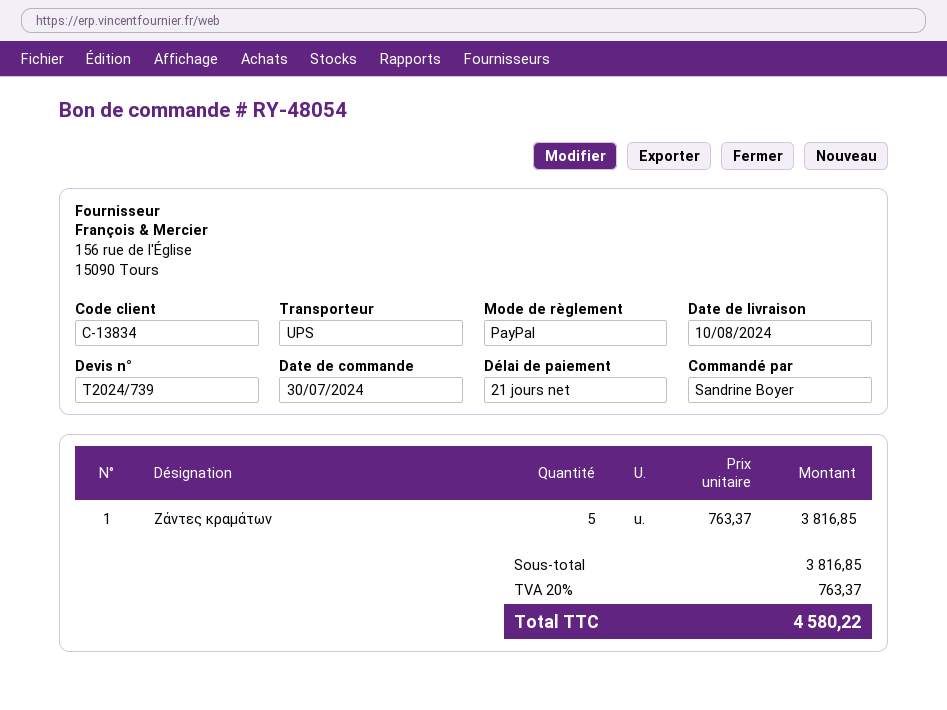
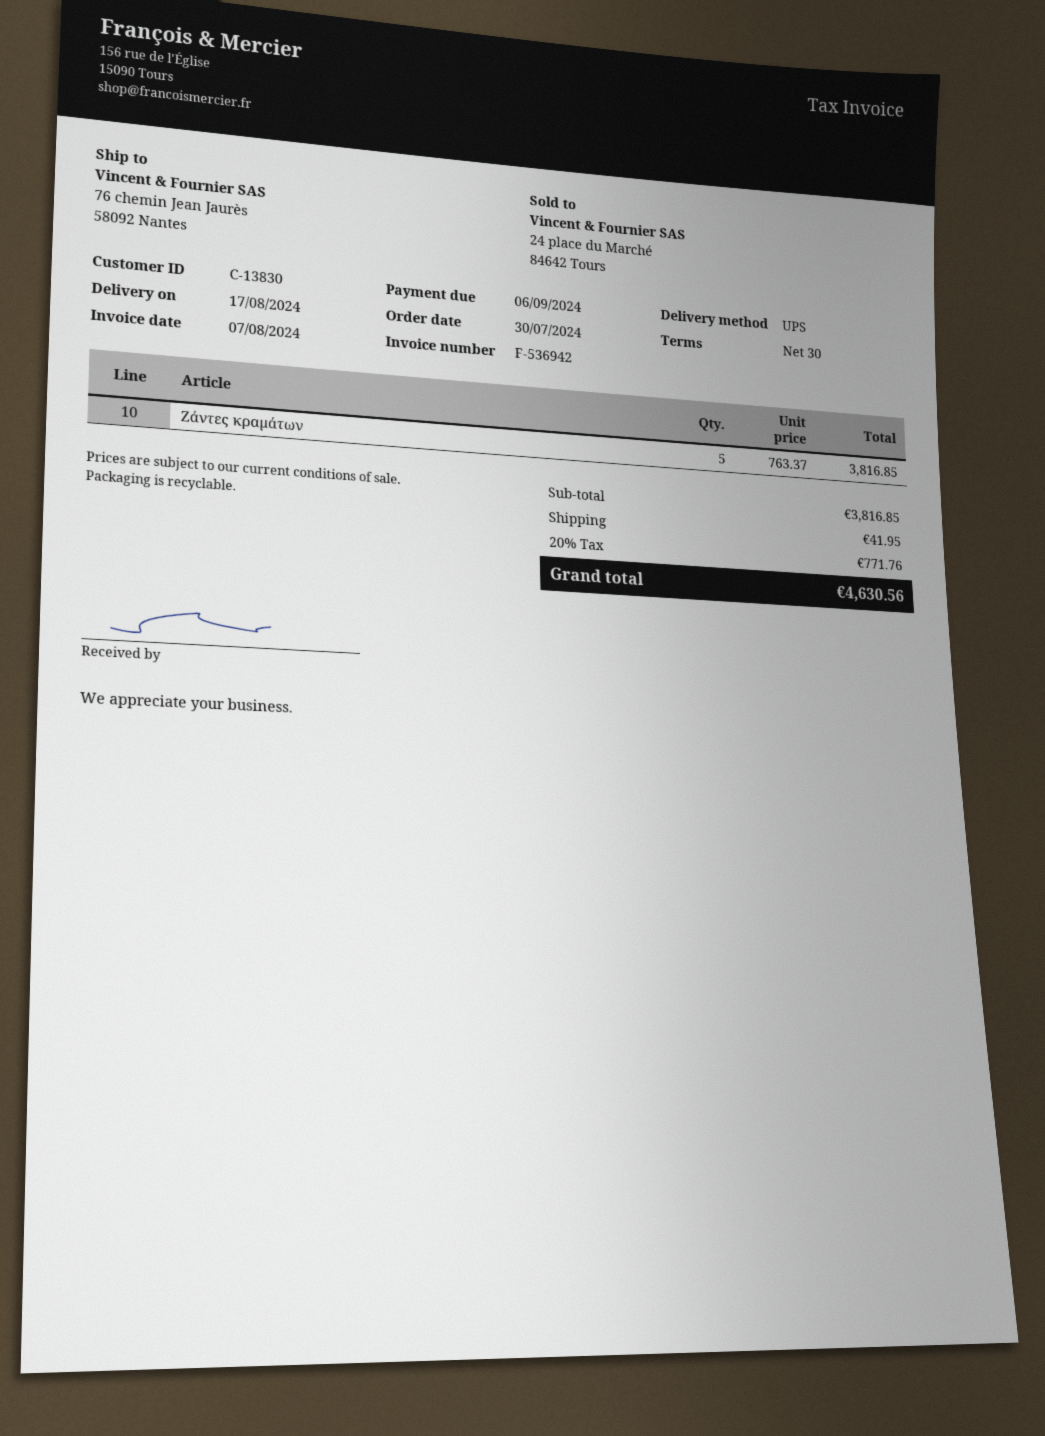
delivery date: 2024-08-10 -> 2024-08-17
payment terms: 21 days -> 30 days
customer number: C-13834 -> C-13830
shipping: none -> 41.95
tax: 20% = 763.37 -> 20% = 771.76
total: 4580.22 -> 4630.56

